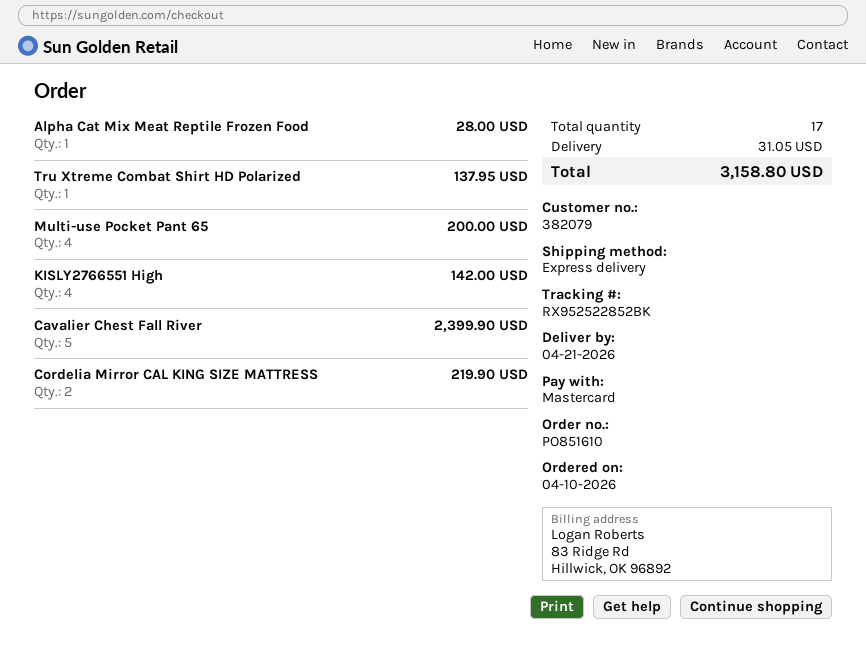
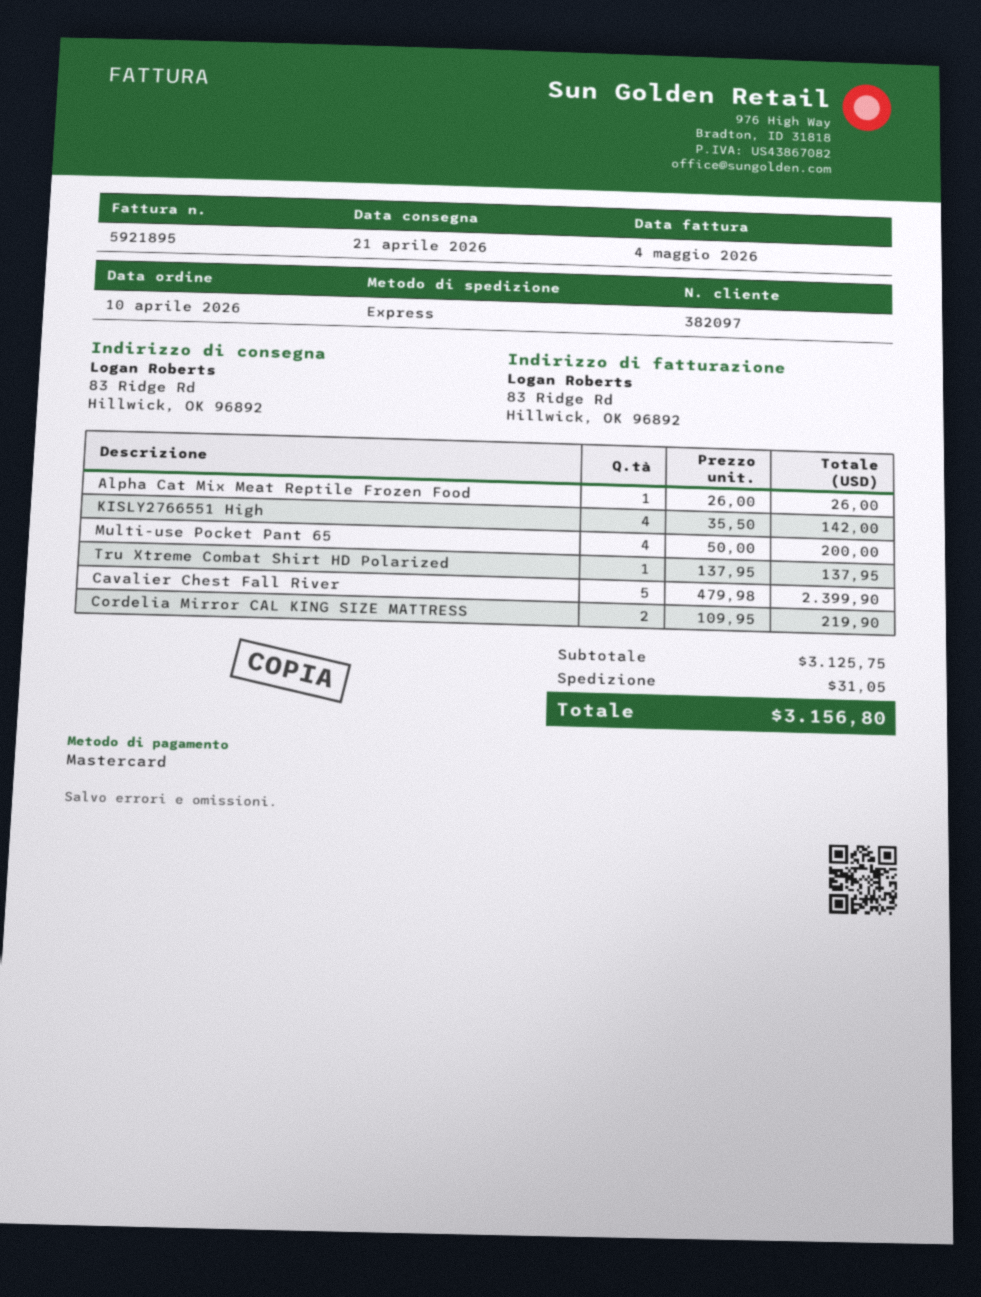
customer number: 382079 -> 382097
Alpha Cat Mix Meat Reptile Frozen Food: 1 for 28.00 -> 1 for 26.00
total: 3158.80 -> 3156.80

